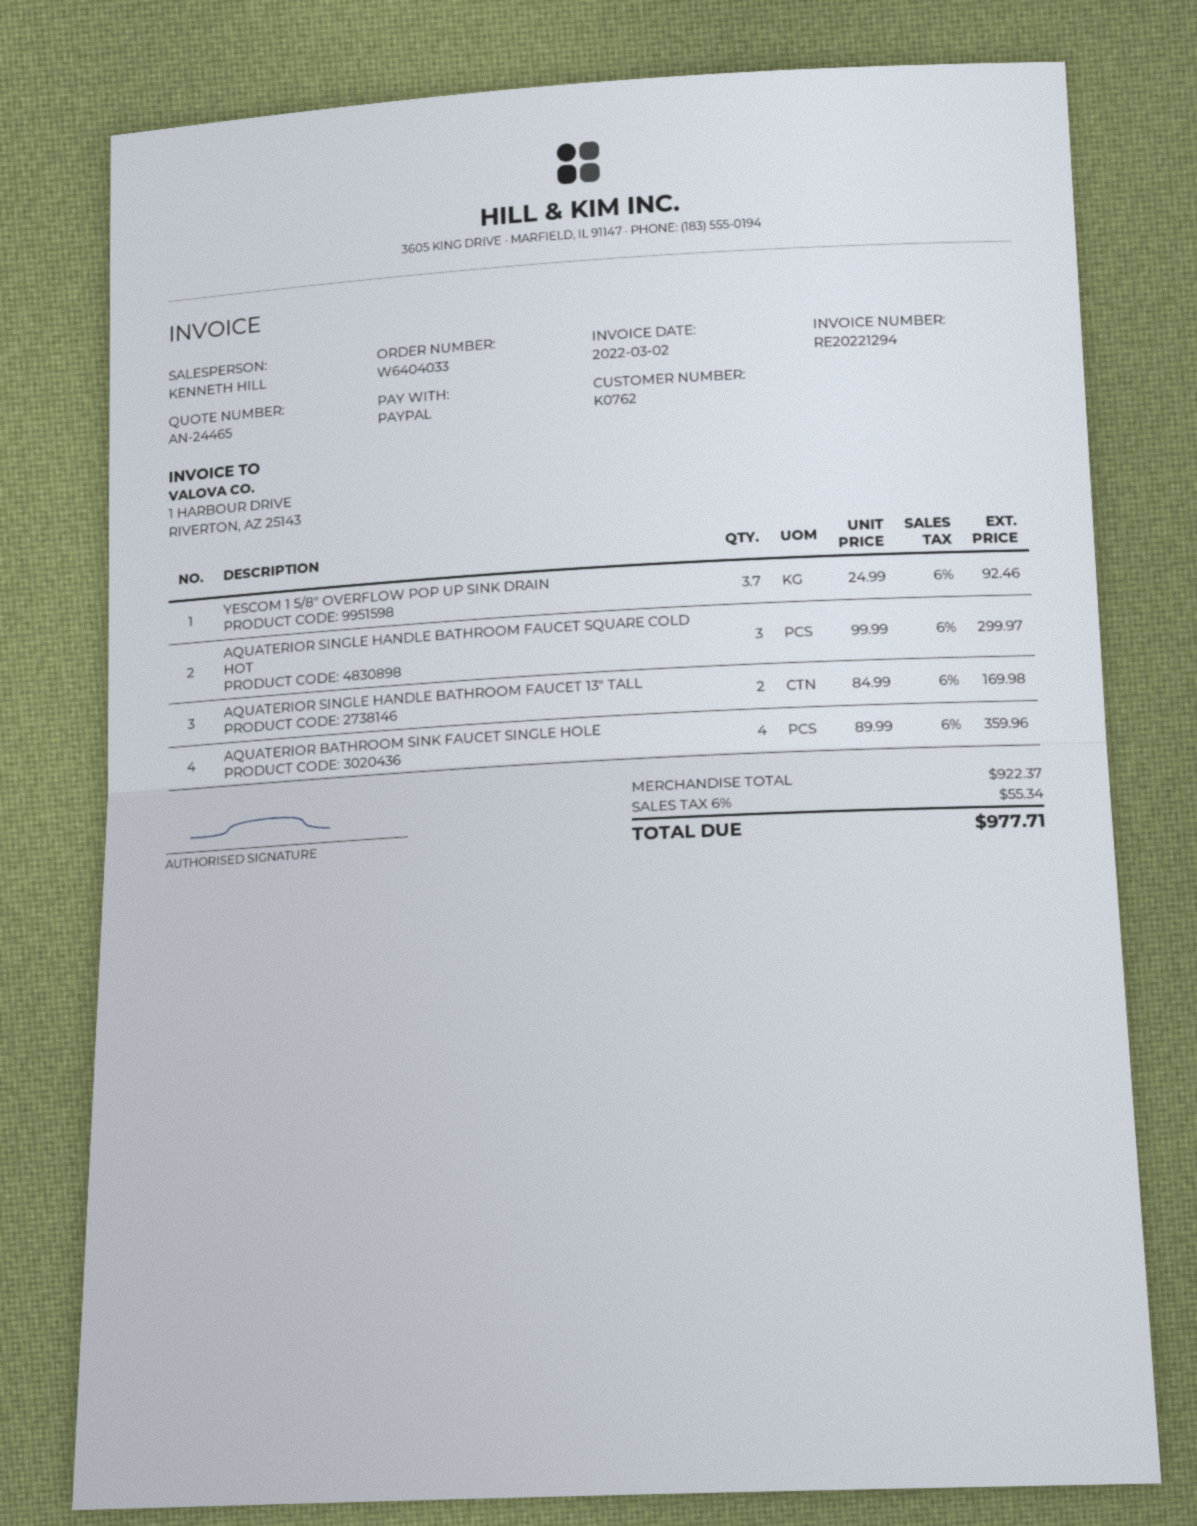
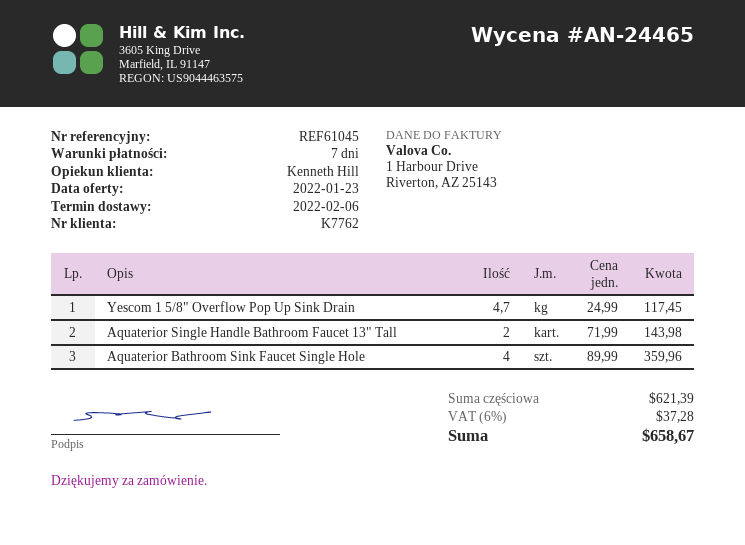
customer number: K0762 -> K7762
YESCOM 1 5/8" OVERFLOW POP UP SINK DRAIN: 3.7 x 24.99 = 92.46 -> 4.7 x 24.99 = 117.45
AQUATERIOR SINGLE HANDLE BATHROOM FAUCET SQUARE COLD HOT: 3 x 99.99 = 299.97 -> none
AQUATERIOR SINGLE HANDLE BATHROOM FAUCET 13" TALL: 2 x 84.99 = 169.98 -> 2 x 71.99 = 143.98
subtotal: 922.37 -> 621.39
tax: 6% = 55.34 -> 6% = 37.28
total: 977.71 -> 658.67

